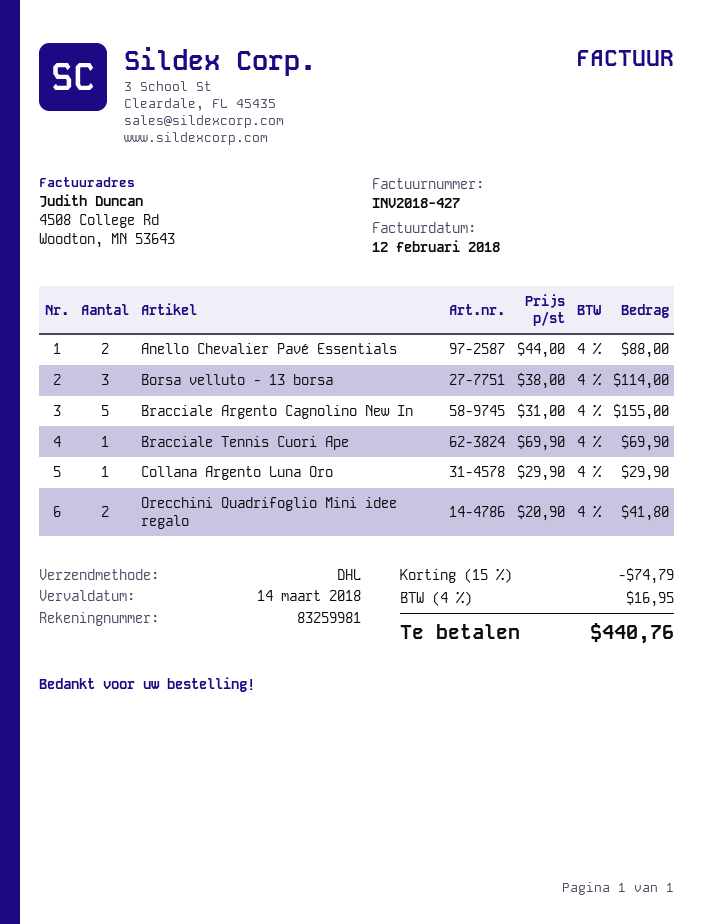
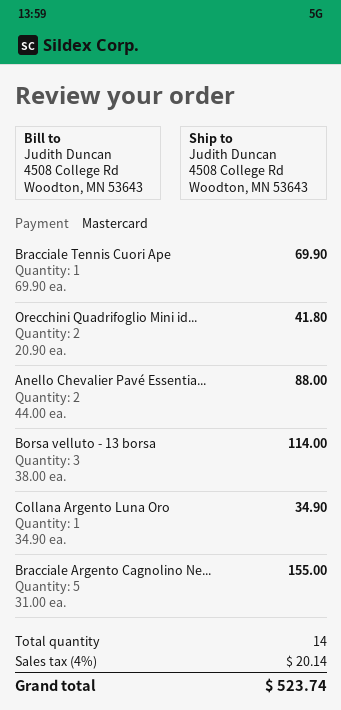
Collana Argento Luna Oro: 1 x 29.90 = 29.90 -> 1 x 34.90 = 34.90
discount: 15% = 74.79 -> none
tax: 4% = 16.95 -> 4% = 20.14
total: 440.76 -> 523.74

